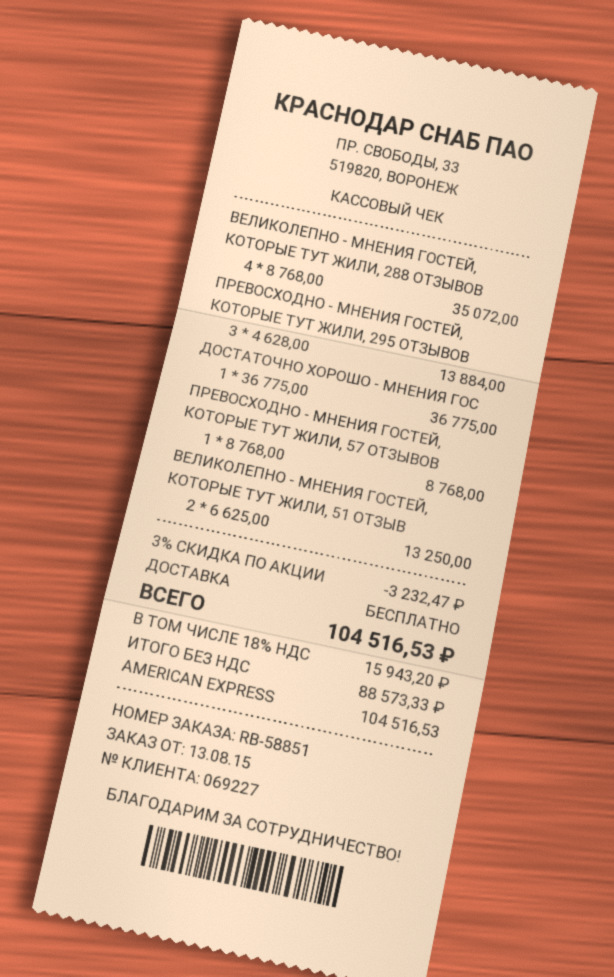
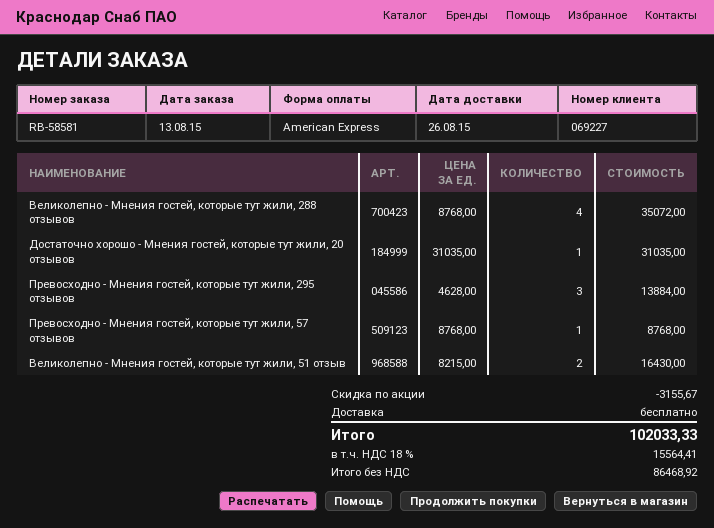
order number: RB-58851 -> RB-58581
ДОСТАТОЧНО ХОРОШО - МНЕНИЯ ГОС: 1 x 36775.00 = 36775.00 -> 1 x 31035.00 = 31035.00
ВЕЛИКОЛЕПНО - МНЕНИЯ ГОСТЕЙ, КОТОРЫЕ ТУТ ЖИЛИ, 51 ОТЗЫВ: 2 x 6625.00 = 13250.00 -> 2 x 8215.00 = 16430.00
discount: 3232.47 -> 3155.67
net: 88573.33 -> 86468.92
tax: 18% = 15943.20 -> 18% = 15564.41
total: 104516.53 -> 102033.33

